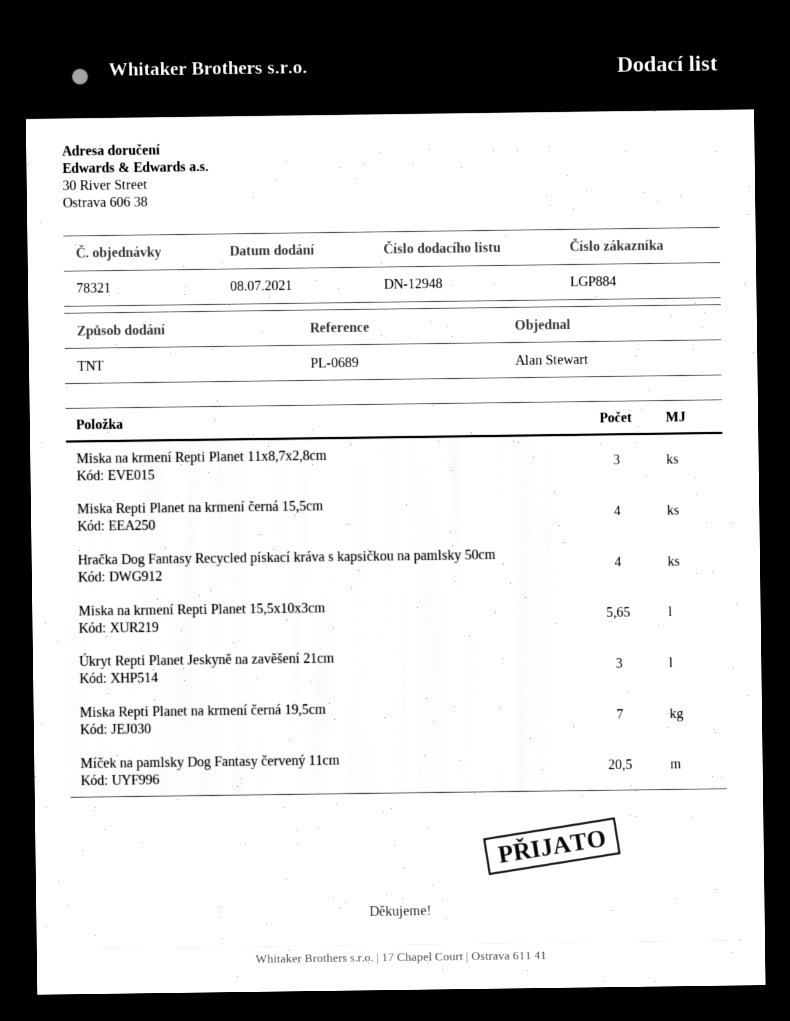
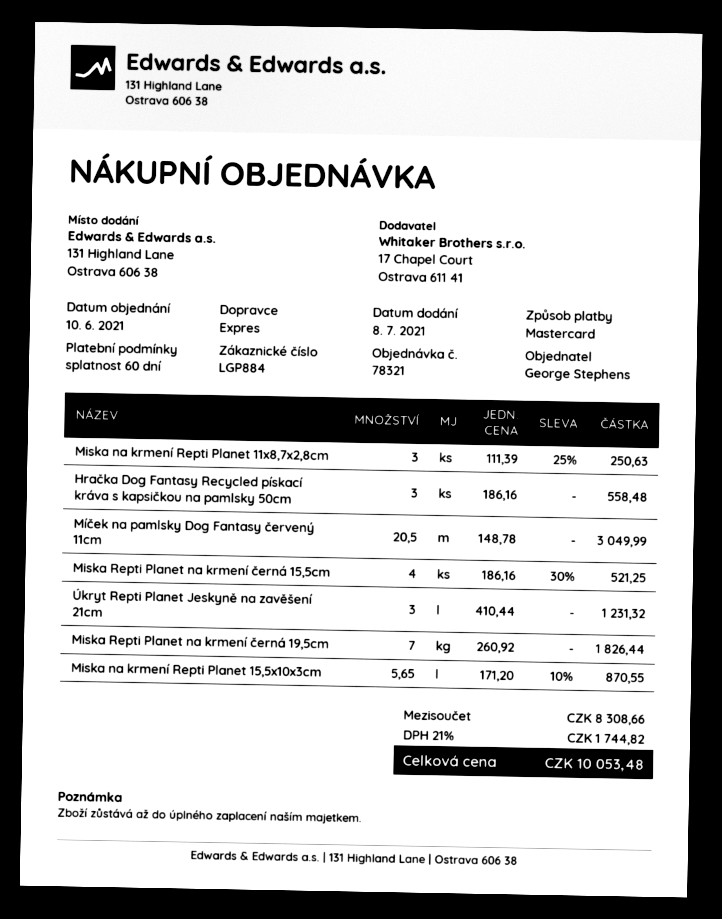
ordered by: Alan Stewart -> George Stephens
shipping method: TNT -> express
ship to: 30 River Street, Ostrava 606 38 -> 131 Highland Lane, Ostrava 606 38
Hračka Dog Fantasy Recycled pískací kráva s kapsičkou na pamlsky 50cm: 4 -> 3

